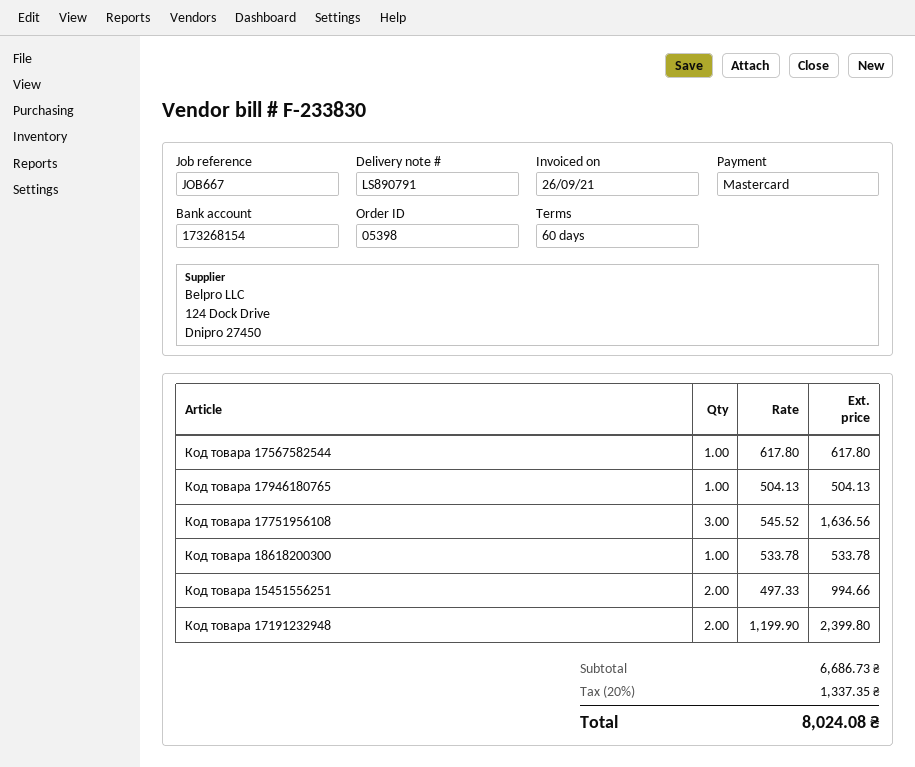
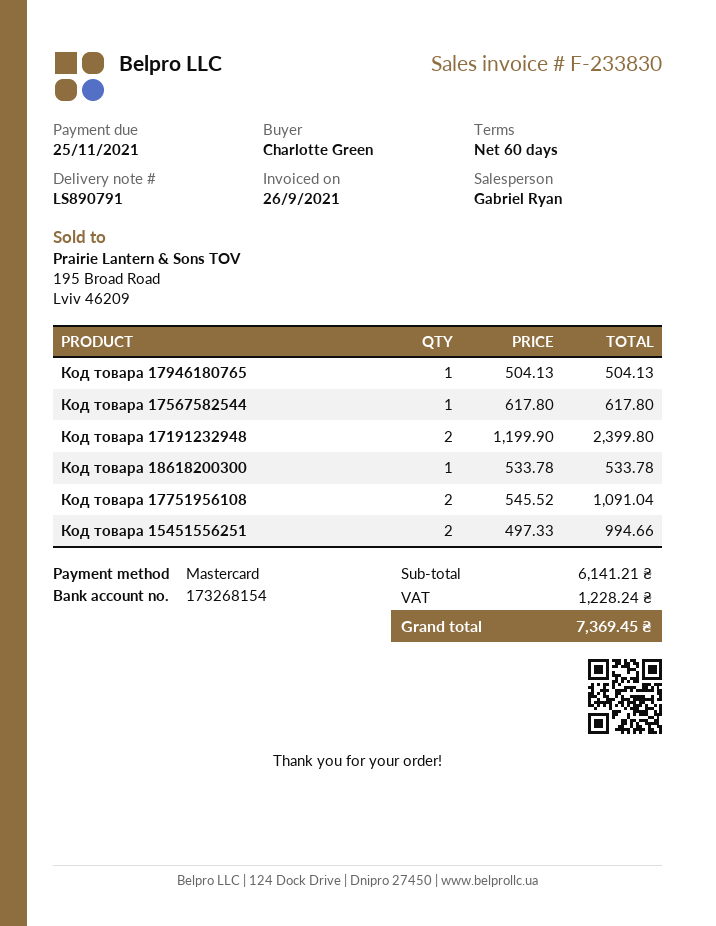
Код товара 17751956108: 3 x 545.52 = 1636.56 -> 2 x 545.52 = 1091.04
subtotal: 6686.73 -> 6141.21
tax: 1337.35 -> 1228.24
total: 8024.08 -> 7369.45

